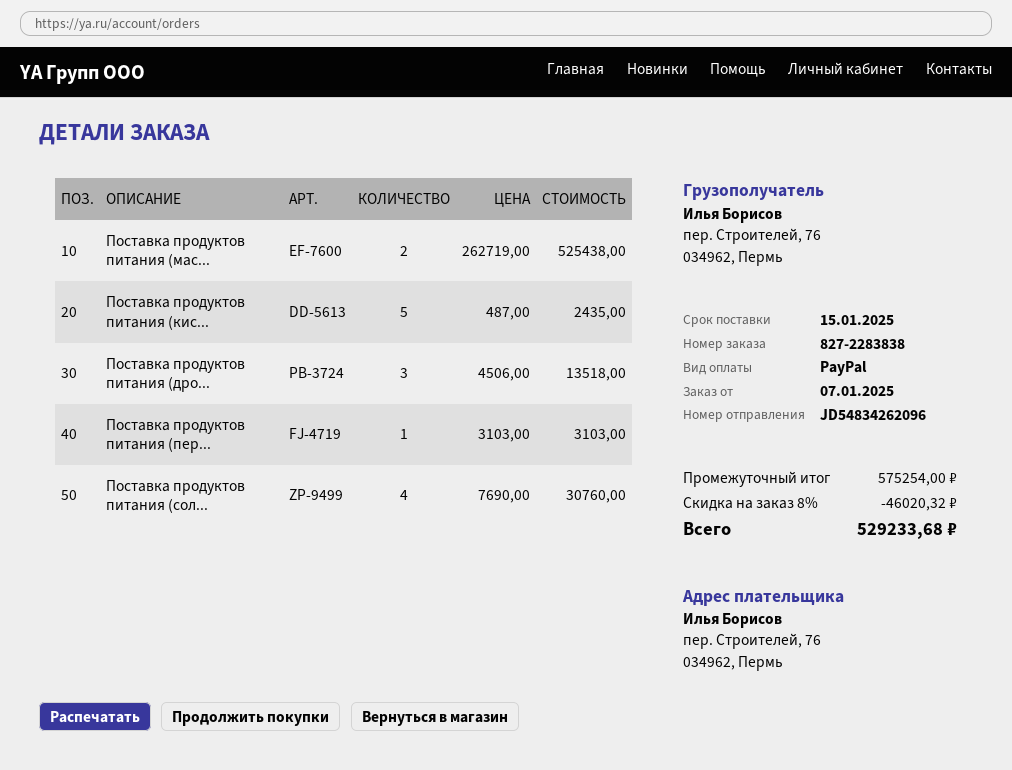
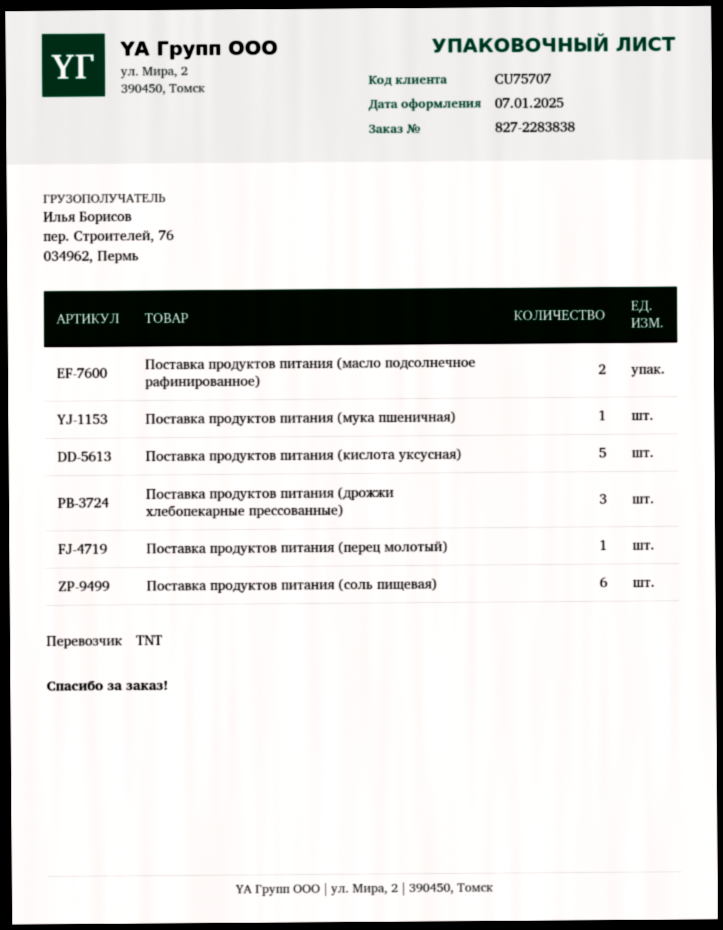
Поставка продуктов питания (сол...: 4 -> 6
Поставка продуктов питания (мука пшеничная): none -> 1

